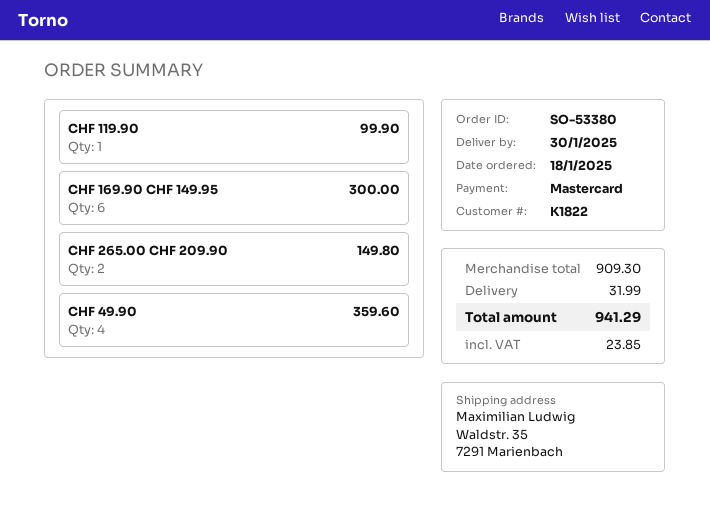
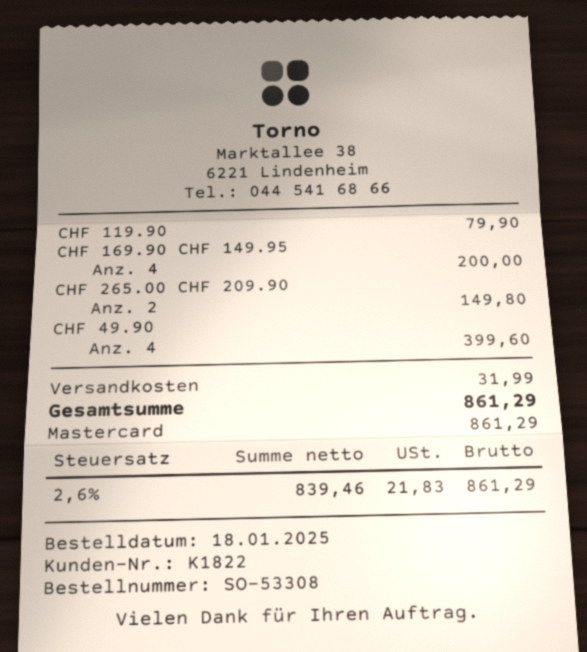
order number: SO-53380 -> SO-53308
CHF 119.90: 1 for 99.90 -> 1 for 79.90
CHF 169.90 CHF 149.95: 6 for 300.00 -> 4 for 200.00
CHF 49.90: 4 for 359.60 -> 4 for 399.60
tax: 23.85 -> 21.83
total: 941.29 -> 861.29

